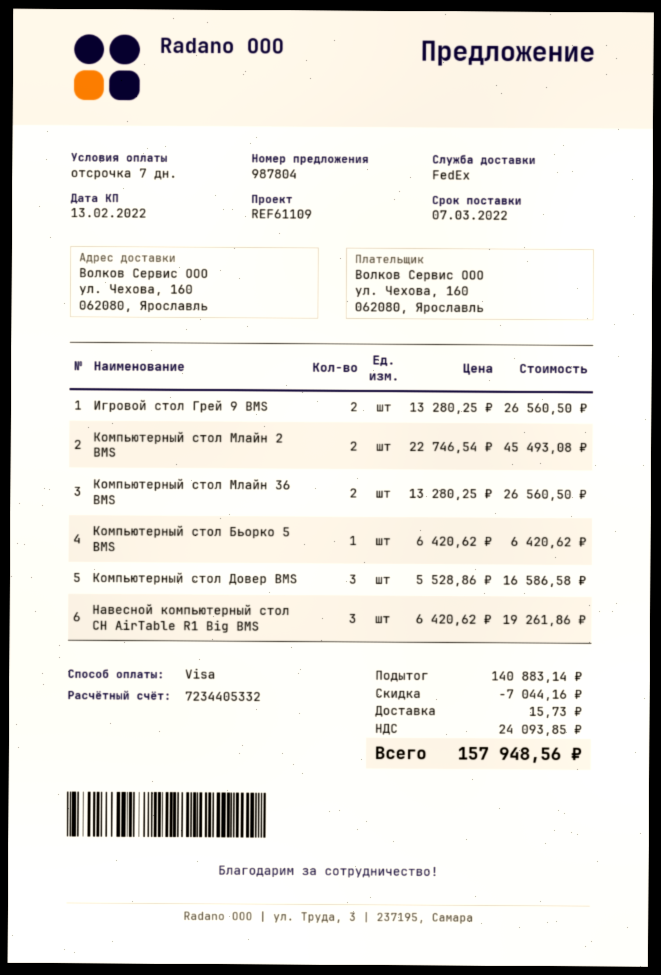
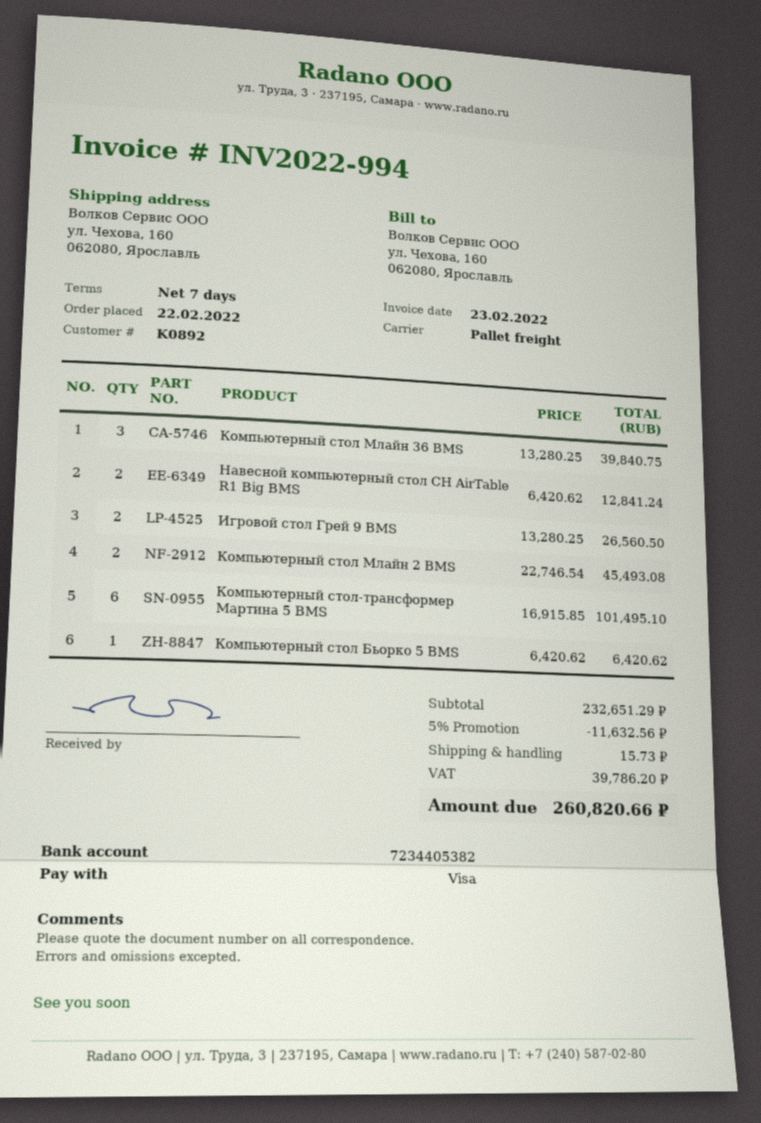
bank account: 7234405332 -> 7234405382
shipping method: FedEx -> pallet freight
Компьютерный стол Млайн 36 BMS: 2 x 13280.25 = 26560.50 -> 3 x 13280.25 = 39840.75
Компьютерный стол Довер BMS: 3 x 5528.86 = 16586.58 -> none
Навесной компьютерный стол CH AirTable R1 Big BMS: 3 x 6420.62 = 19261.86 -> 2 x 6420.62 = 12841.24
Компьютерный стол-трансформер Мартина 5 BMS: none -> 6 x 16915.85 = 101495.10
subtotal: 140883.14 -> 232651.29
discount: 7044.16 -> 11632.56
tax: 24093.85 -> 39786.20
total: 157948.56 -> 260820.66

